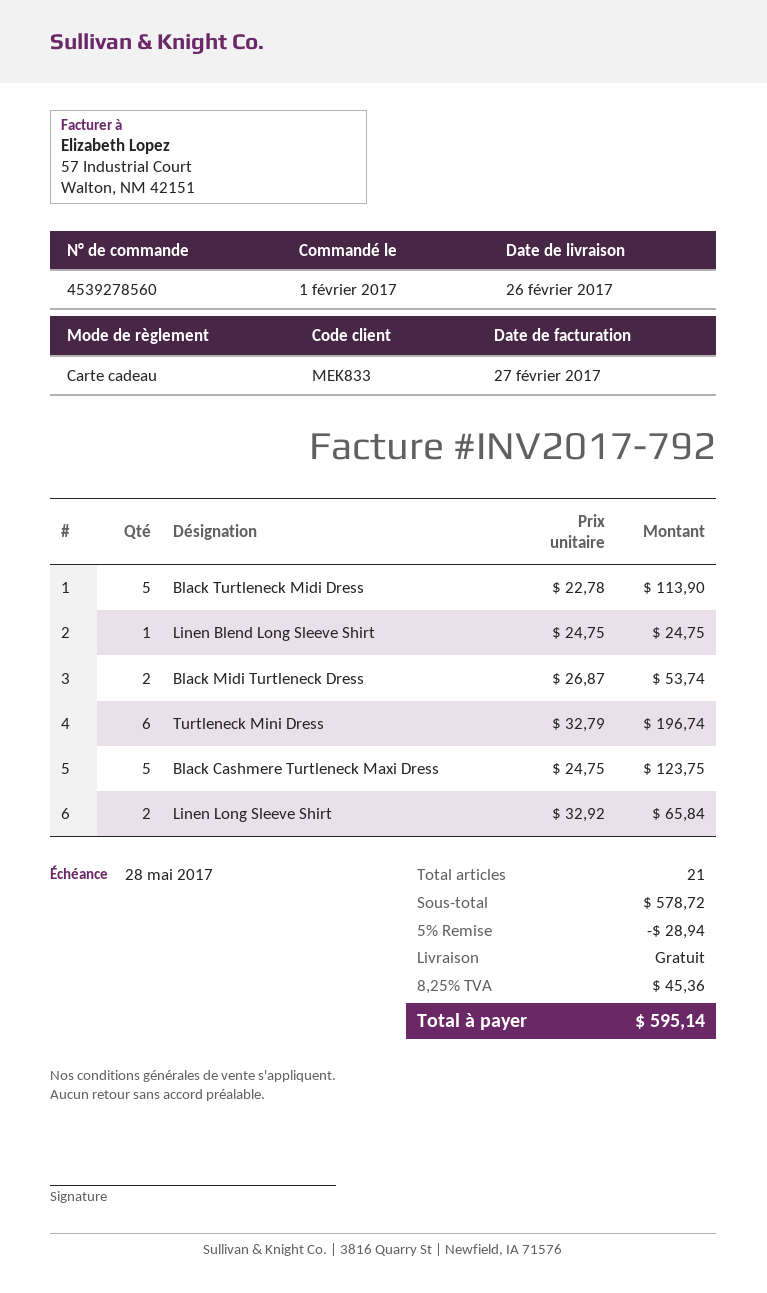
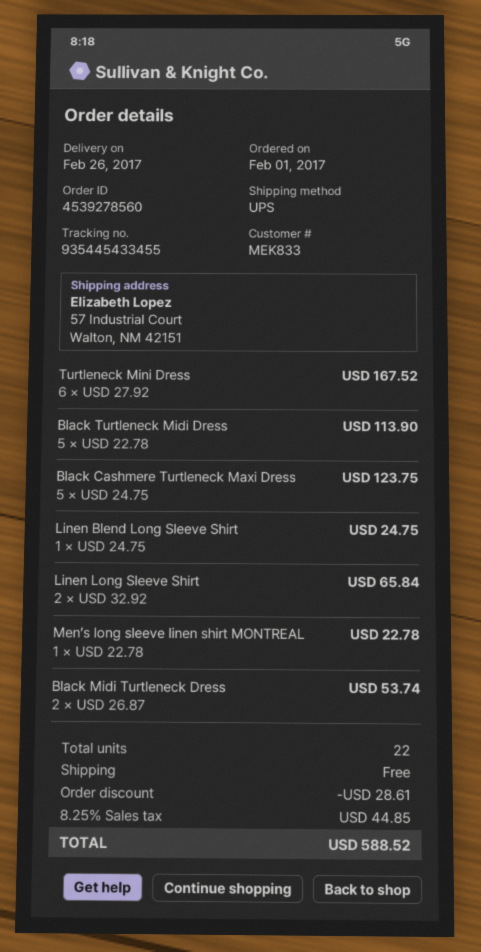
Turtleneck Mini Dress: 6 x 32.79 = 196.74 -> 6 x 27.92 = 167.52
Men’s long sleeve linen shirt MONTREAL: none -> 1 x 22.78 = 22.78
total quantity: 21 -> 22
discount: 28.94 -> 28.61
tax: 8.25% = 45.36 -> 8.25% = 44.85
total: 595.14 -> 588.52

